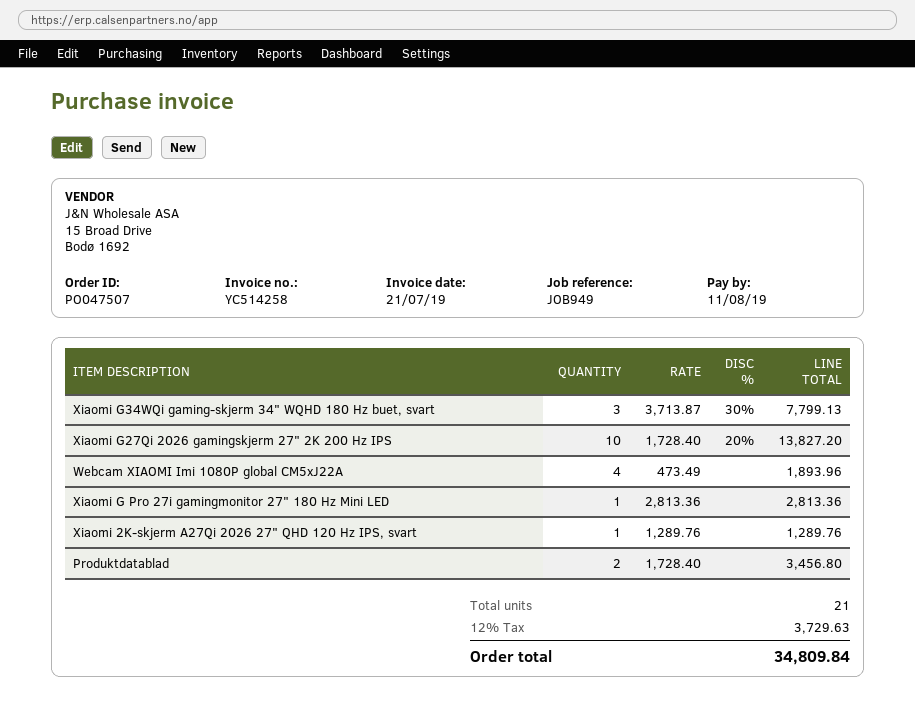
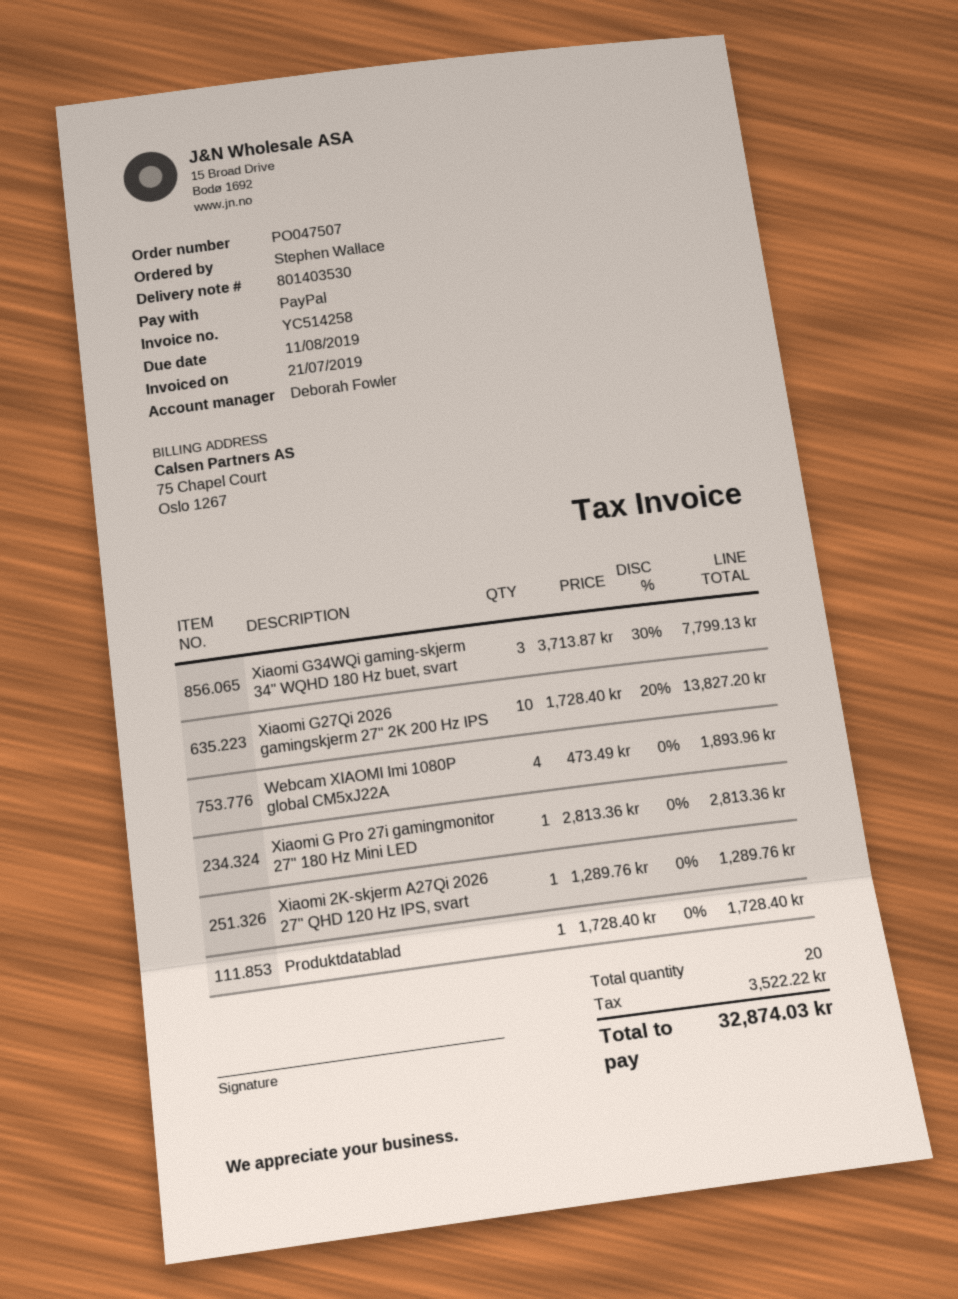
Produktdatablad: 2 x 1728.40 = 3456.80 -> 1 x 1728.40 = 1728.40
total quantity: 21 -> 20
tax: 3729.63 -> 3522.22
total: 34809.84 -> 32874.03

